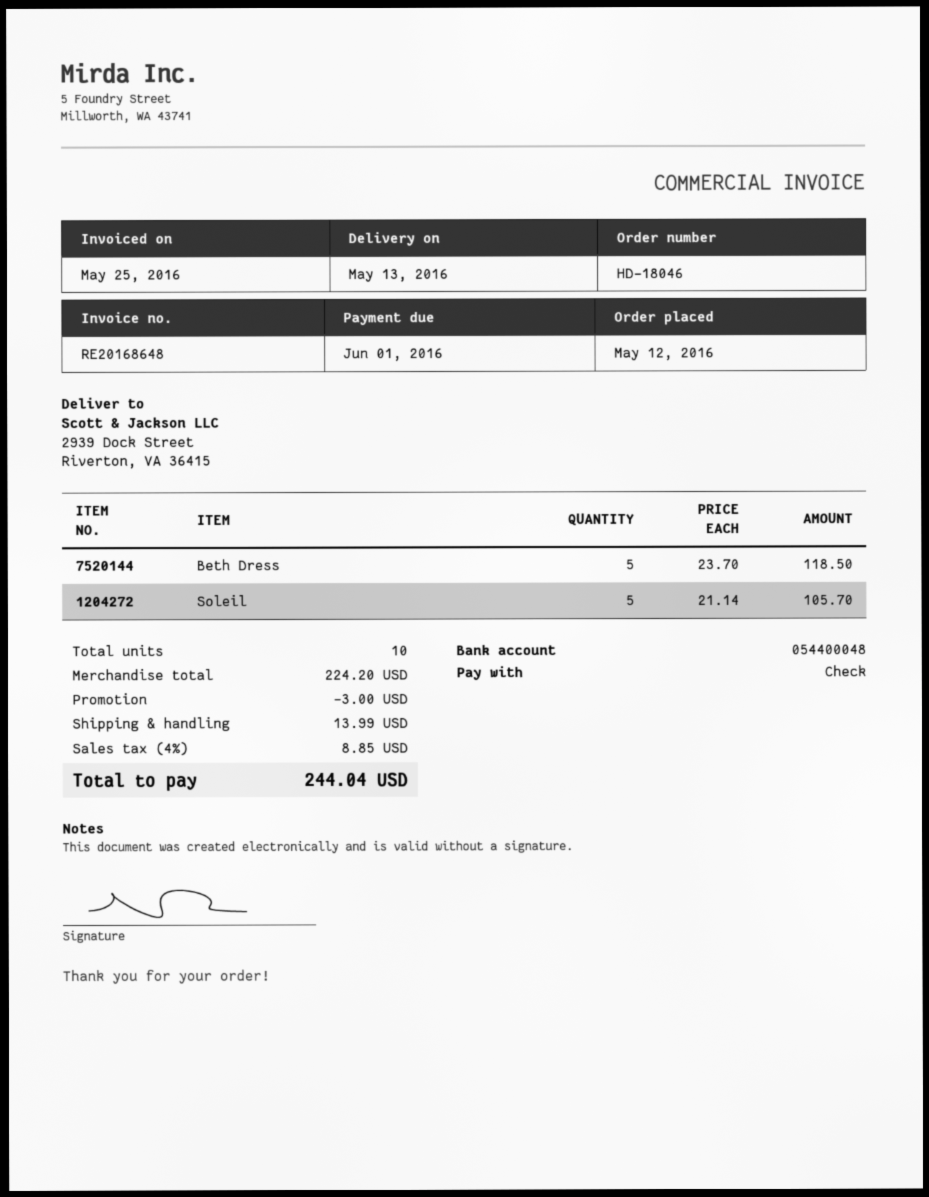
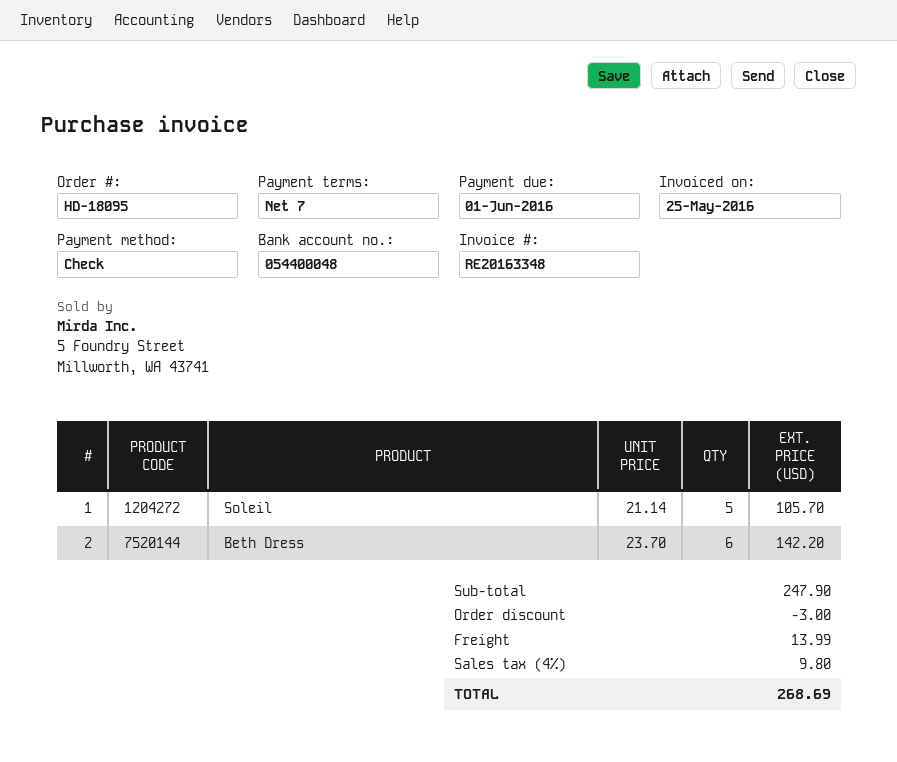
order number: HD-18046 -> HD-18095
invoice number: RE20168648 -> RE20163348
Beth Dress: 5 x 23.70 = 118.50 -> 6 x 23.70 = 142.20
subtotal: 224.20 -> 247.90
tax: 4% = 8.85 -> 4% = 9.80
total: 244.04 -> 268.69

